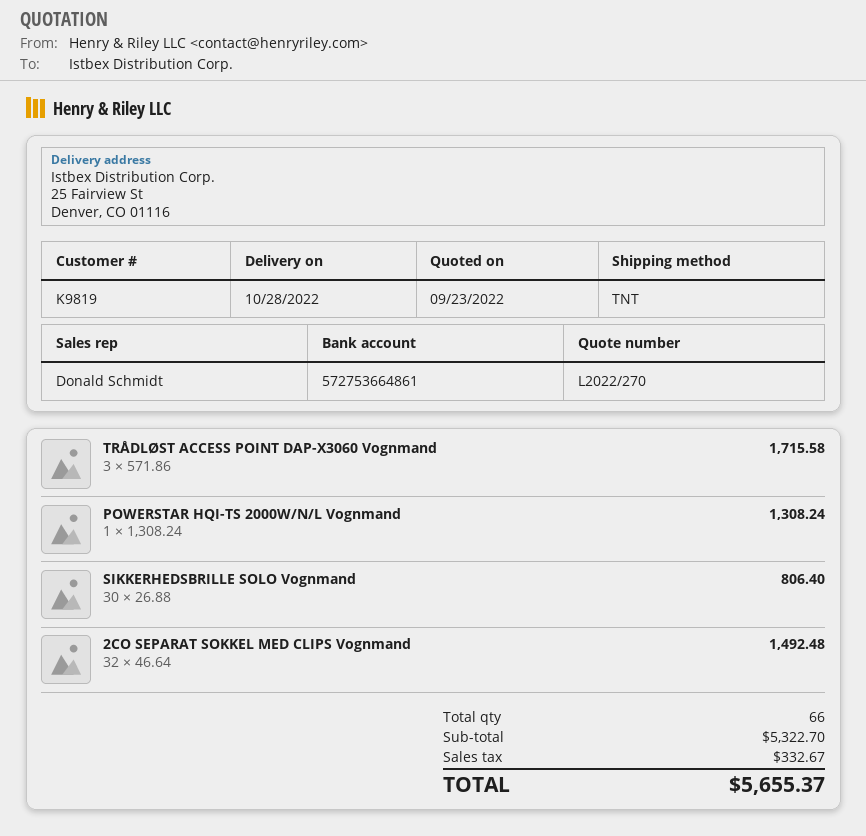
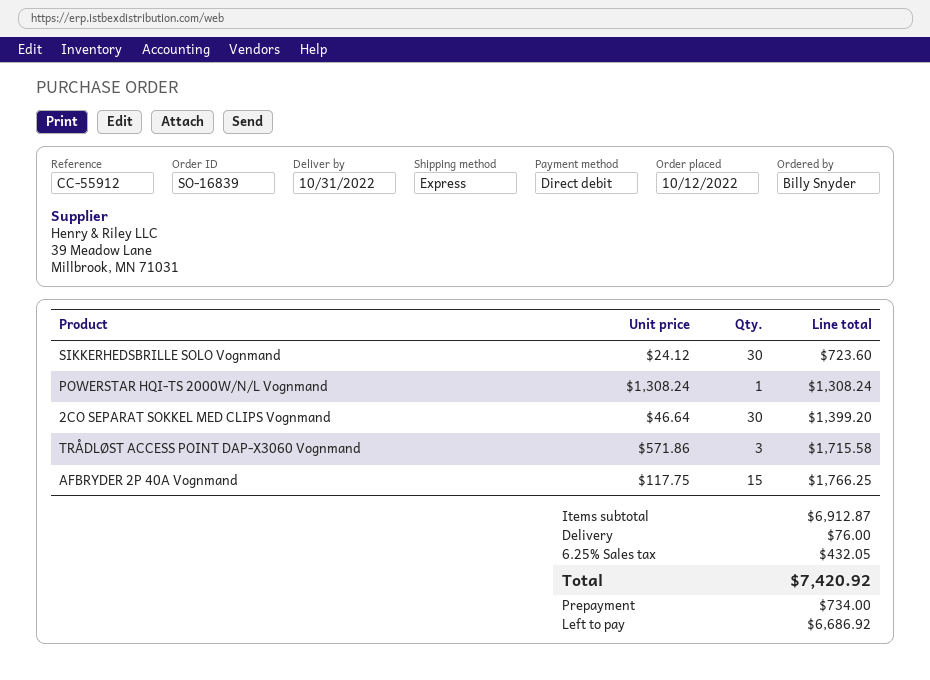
delivery date: 2022-10-28 -> 2022-10-31
shipping method: TNT -> express
SIKKERHEDSBRILLE SOLO Vognmand: 30 x 26.88 = 806.40 -> 30 x 24.12 = 723.60
2CO SEPARAT SOKKEL MED CLIPS Vognmand: 32 x 46.64 = 1492.48 -> 30 x 46.64 = 1399.20
AFBRYDER 2P 40A Vognmand: none -> 15 x 117.75 = 1766.25
subtotal: 5322.70 -> 6912.87
shipping: none -> 76.00
tax: 332.67 -> 432.05
total: 5655.37 -> 7420.92

